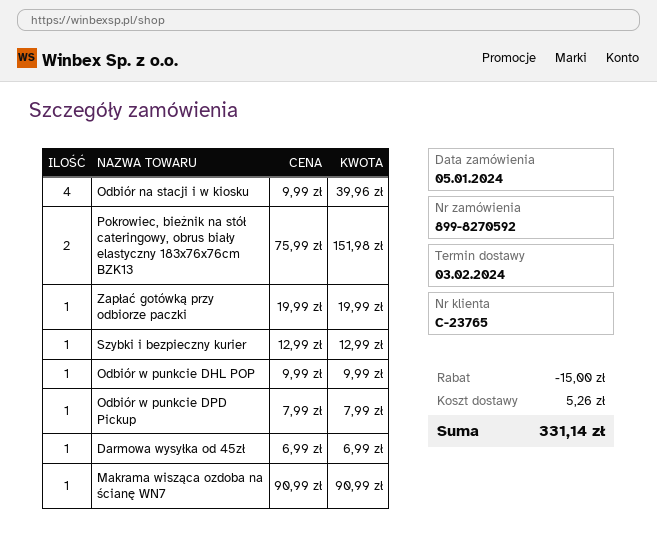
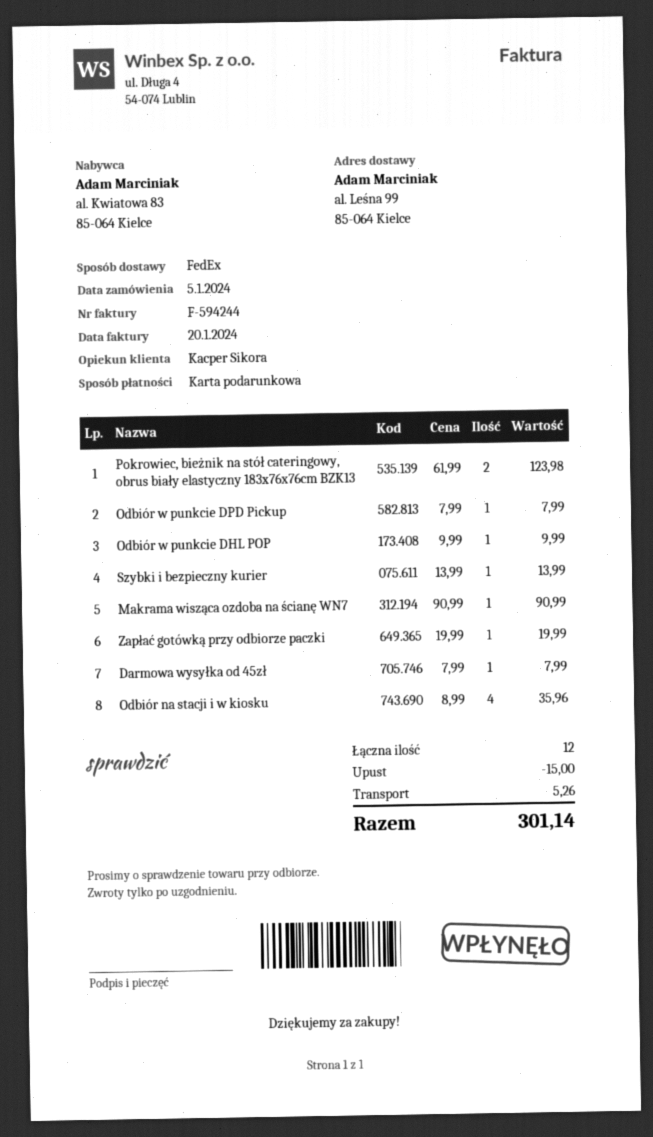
Odbiór na stacji i w kiosku: 4 x 9.99 = 39.96 -> 4 x 8.99 = 35.96
Pokrowiec, bieżnik na stół cateringowy, obrus biały elastyczny 183x76x76cm BZK13: 2 x 75.99 = 151.98 -> 2 x 61.99 = 123.98
Szybki i bezpieczny kurier: 1 x 12.99 = 12.99 -> 1 x 13.99 = 13.99
Darmowa wysyłka od 45zł: 1 x 6.99 = 6.99 -> 1 x 7.99 = 7.99
total: 331.14 -> 301.14

